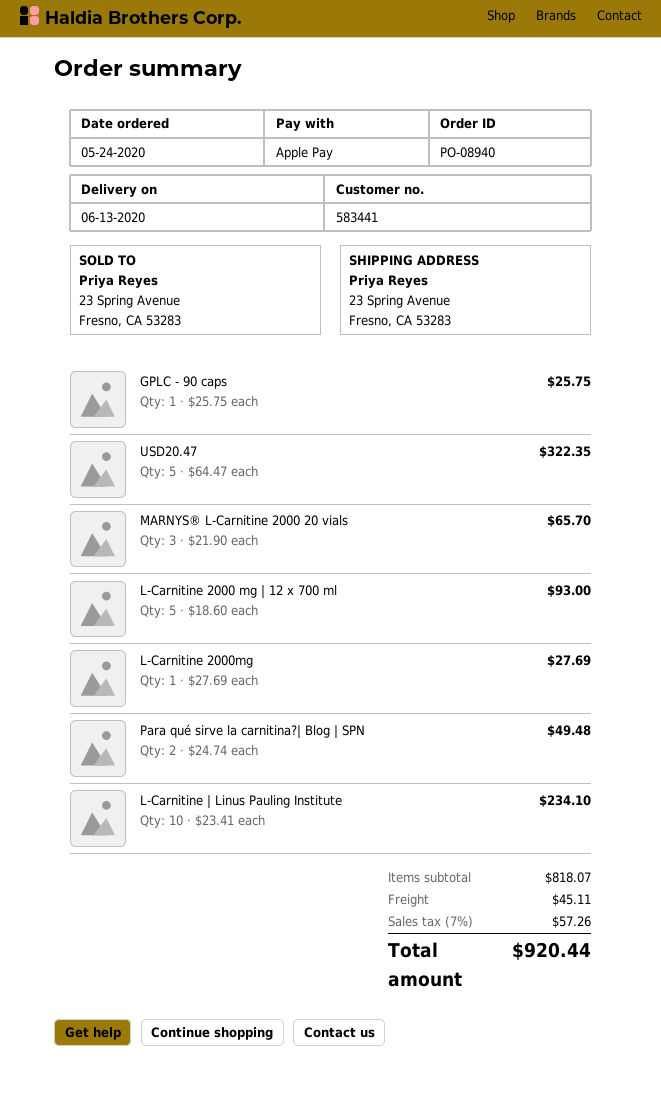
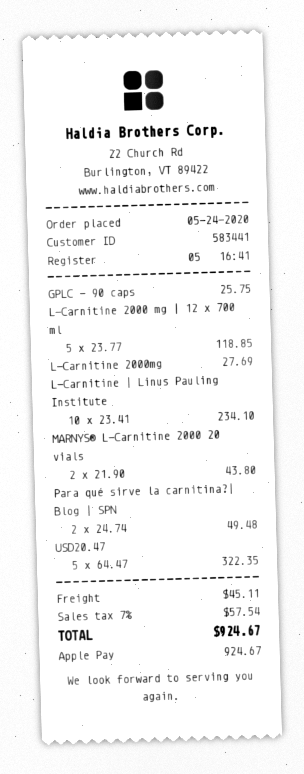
MARNYS® L-Carnitine 2000 20 vials: 3 x 21.90 = 65.70 -> 2 x 21.90 = 43.80
L-Carnitine 2000 mg | 12 x 700 ml: 5 x 18.60 = 93.00 -> 5 x 23.77 = 118.85
tax: 7% = 57.26 -> 7% = 57.54
total: 920.44 -> 924.67

